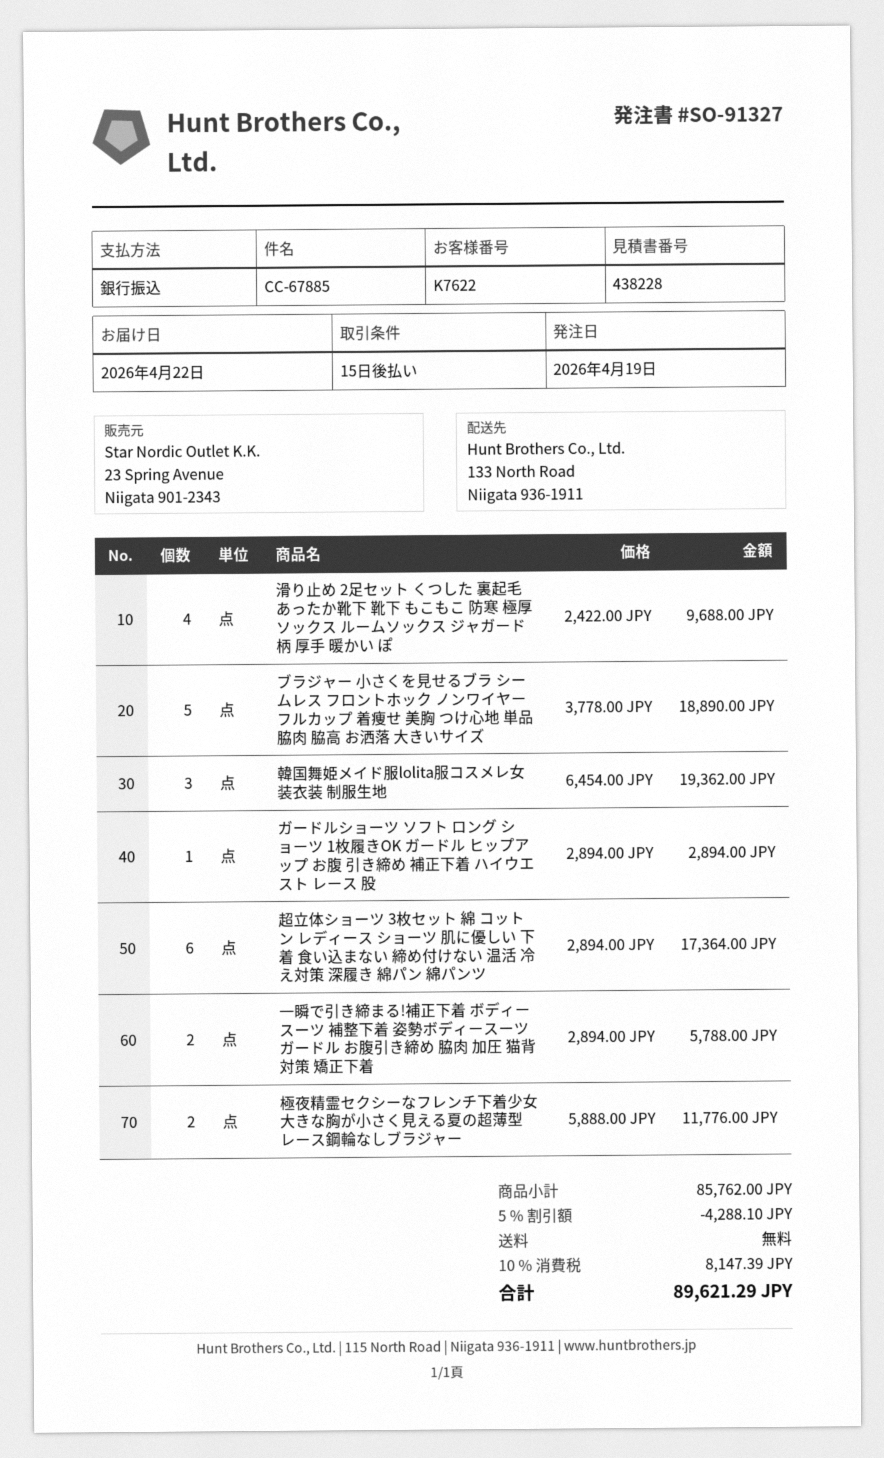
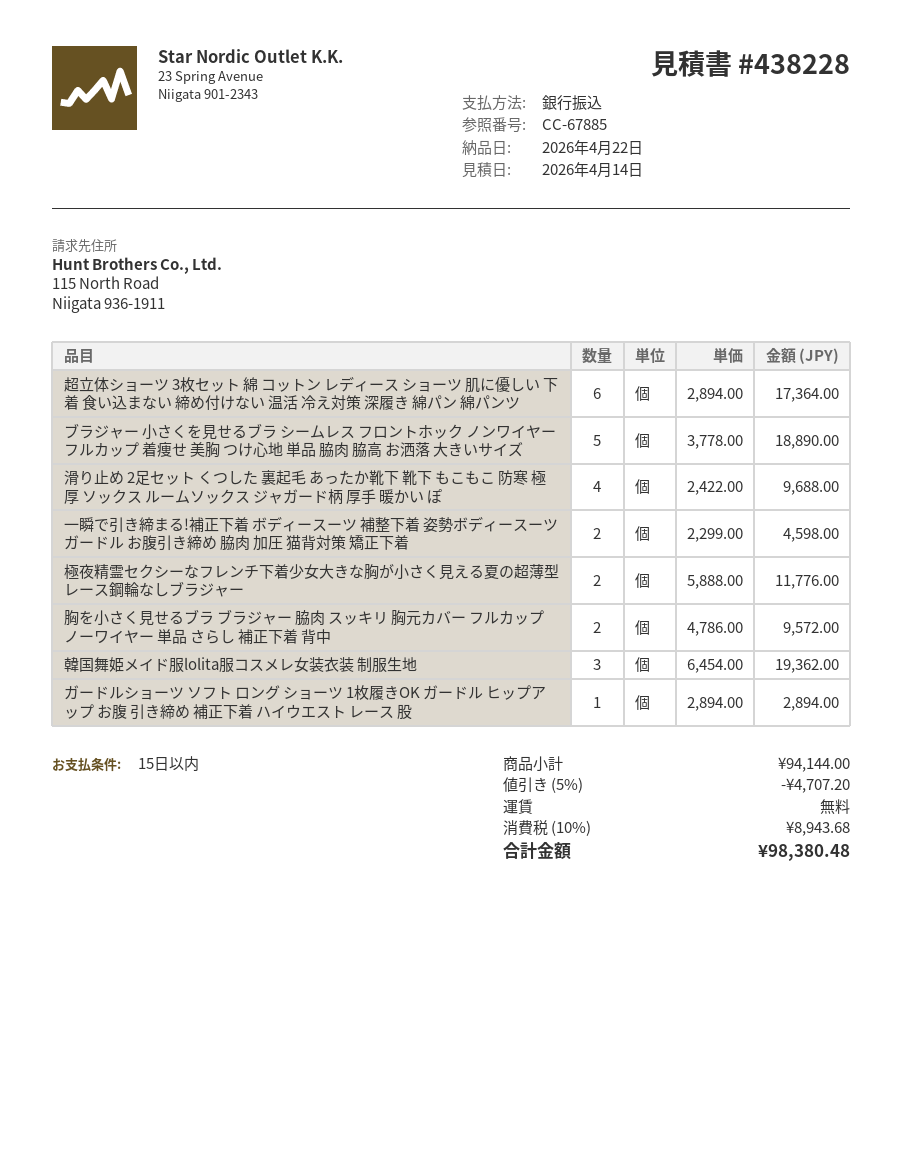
一瞬で引き締まる!補正下着 ボディースーツ 補整下着 姿勢ボディースーツ ガードル お腹引き締め 脇肉 加圧 猫背対策 矯正下着: 2 x 2894.00 = 5788.00 -> 2 x 2299.00 = 4598.00
胸を小さく見せるブラ ブラジャー 脇肉 スッキリ 胸元カバー フルカップ ノーワイヤー 単品 さらし 補正下着 背中: none -> 2 x 4786.00 = 9572.00
subtotal: 85762.00 -> 94144.00
discount: 5% = 4288.10 -> 5% = 4707.20
tax: 10% = 8147.39 -> 10% = 8943.68
total: 89621.29 -> 98380.48

